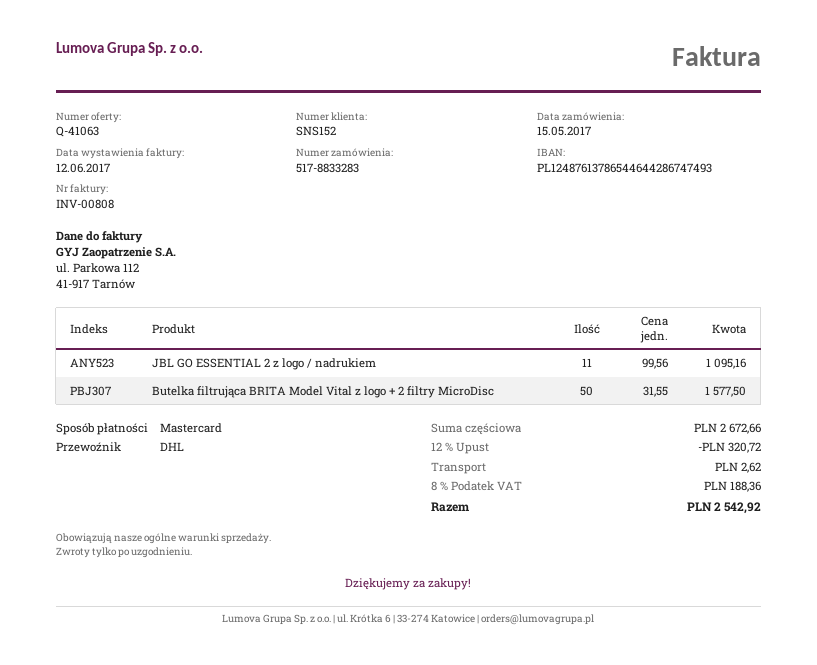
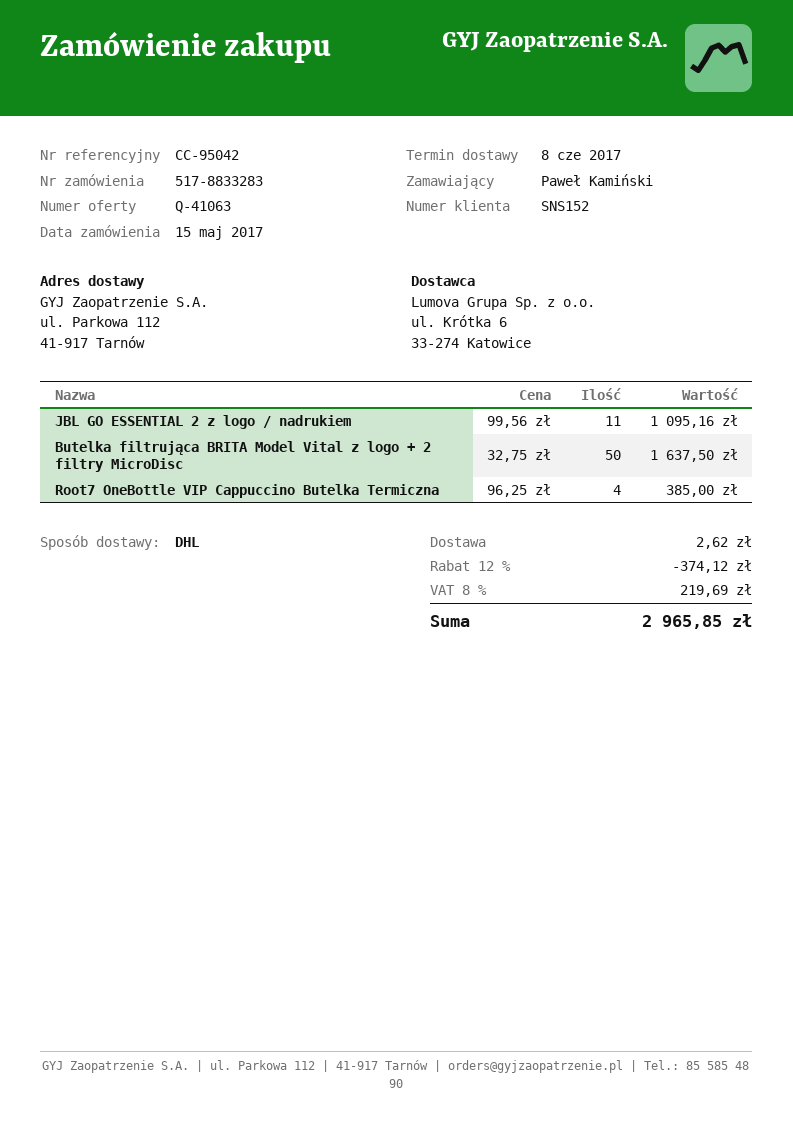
Butelka filtrująca BRITA Model Vital z logo + 2 filtry MicroDisc: 50 x 31.55 = 1577.50 -> 50 x 32.75 = 1637.50
Root7 OneBottle VIP Cappuccino Butelka Termiczna: none -> 4 x 96.25 = 385.00
discount: 12% = 320.72 -> 12% = 374.12
tax: 8% = 188.36 -> 8% = 219.69
total: 2542.92 -> 2965.85

